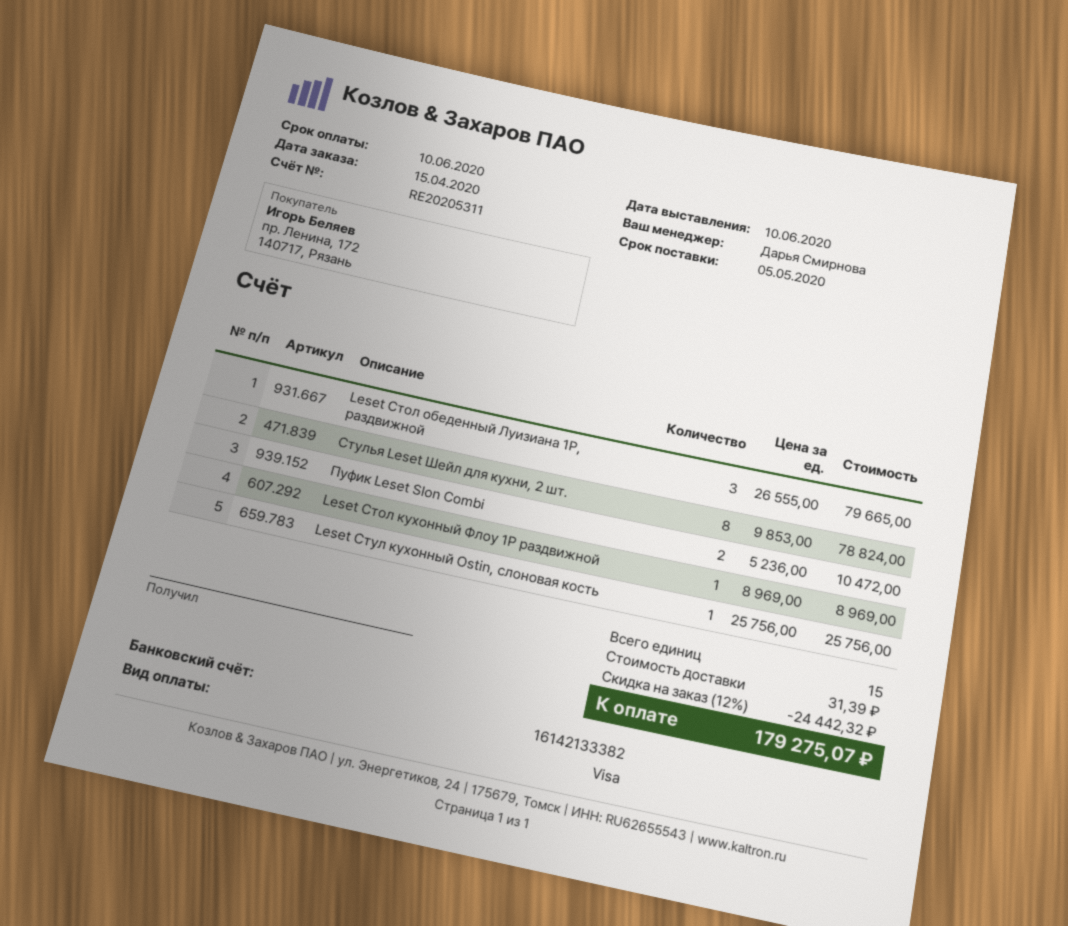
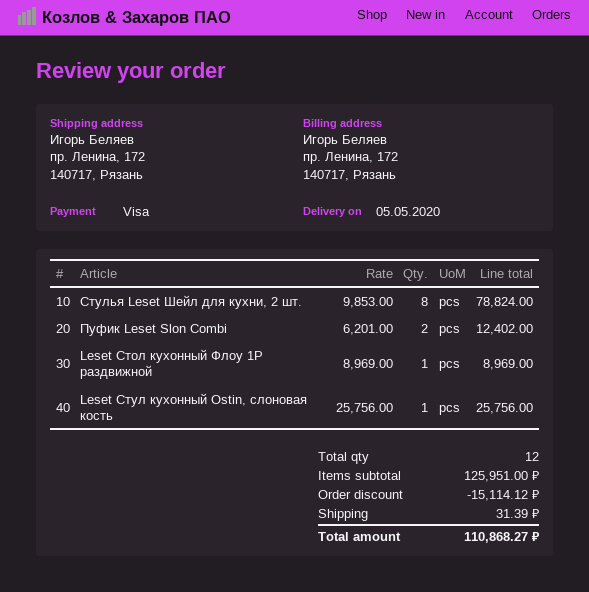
Leset Стол обеденный Луизиана 1Р, раздвижной: 3 x 26555.00 = 79665.00 -> none
Пуфик Leset Slon Combi: 2 x 5236.00 = 10472.00 -> 2 x 6201.00 = 12402.00
total quantity: 15 -> 12
discount: 24442.32 -> 15114.12
total: 179275.07 -> 110868.27

